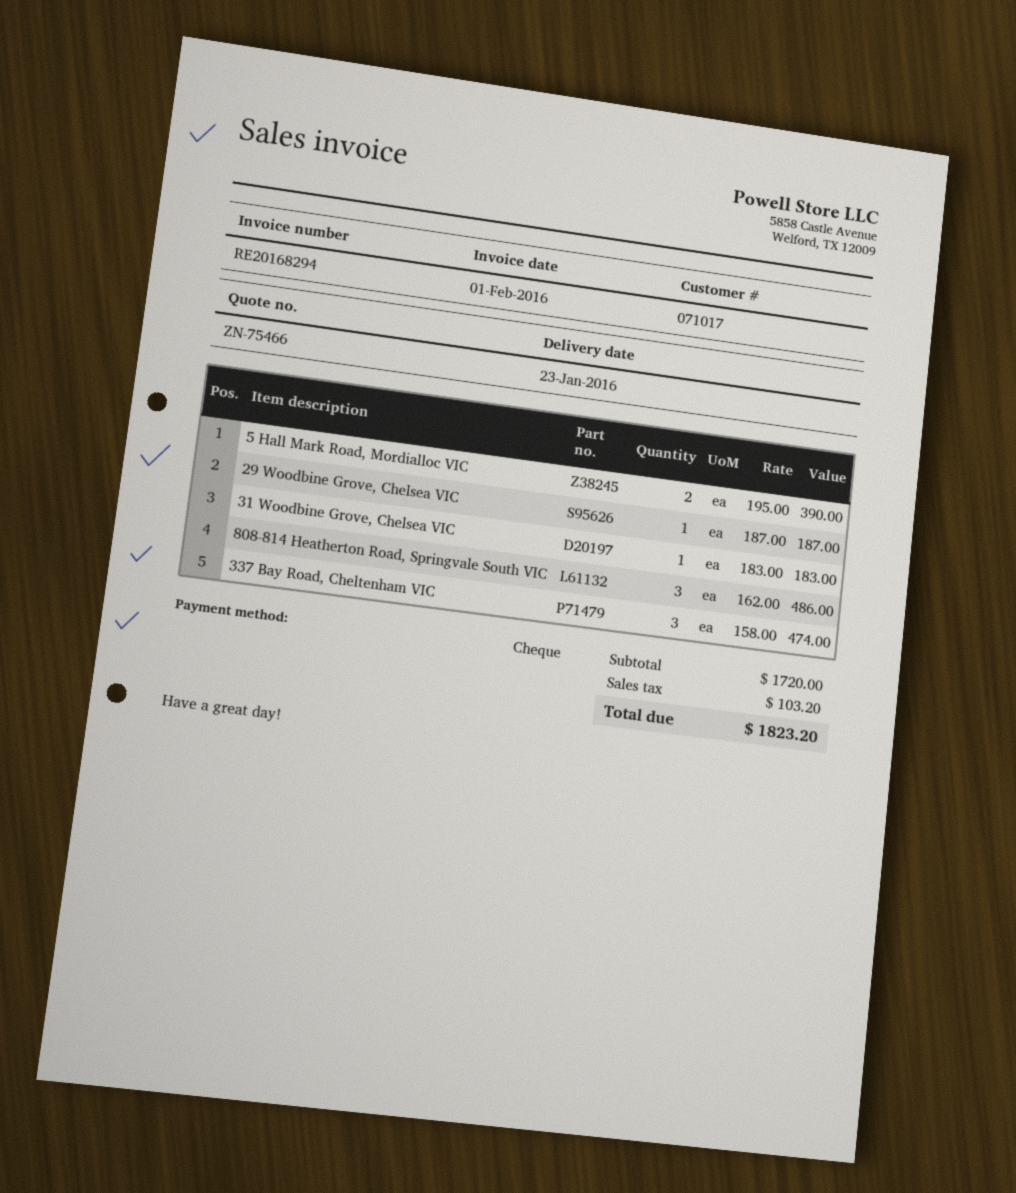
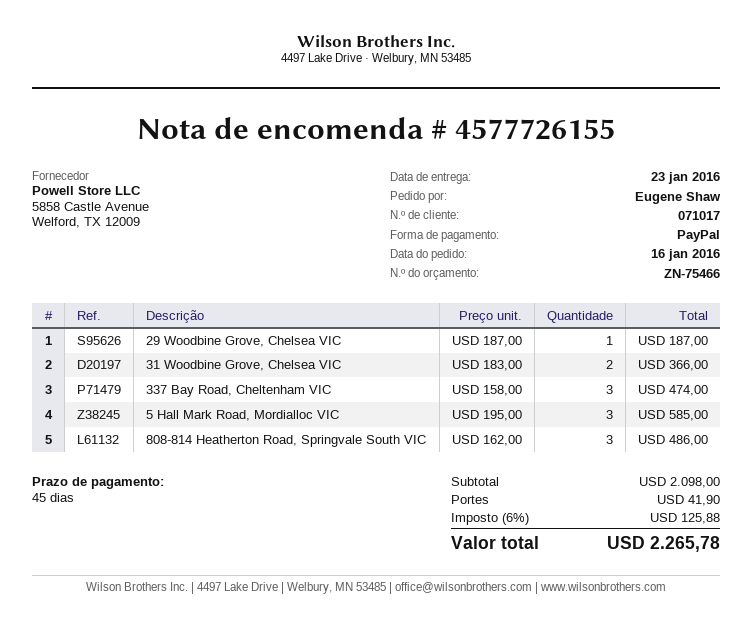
payment method: cheque -> PayPal
5 Hall Mark Road, Mordialloc VIC: 2 x 195.00 = 390.00 -> 3 x 195.00 = 585.00
31 Woodbine Grove, Chelsea VIC: 1 x 183.00 = 183.00 -> 2 x 183.00 = 366.00
subtotal: 1720.00 -> 2098.00
shipping: none -> 41.90
tax: 103.20 -> 125.88
total: 1823.20 -> 2265.78

